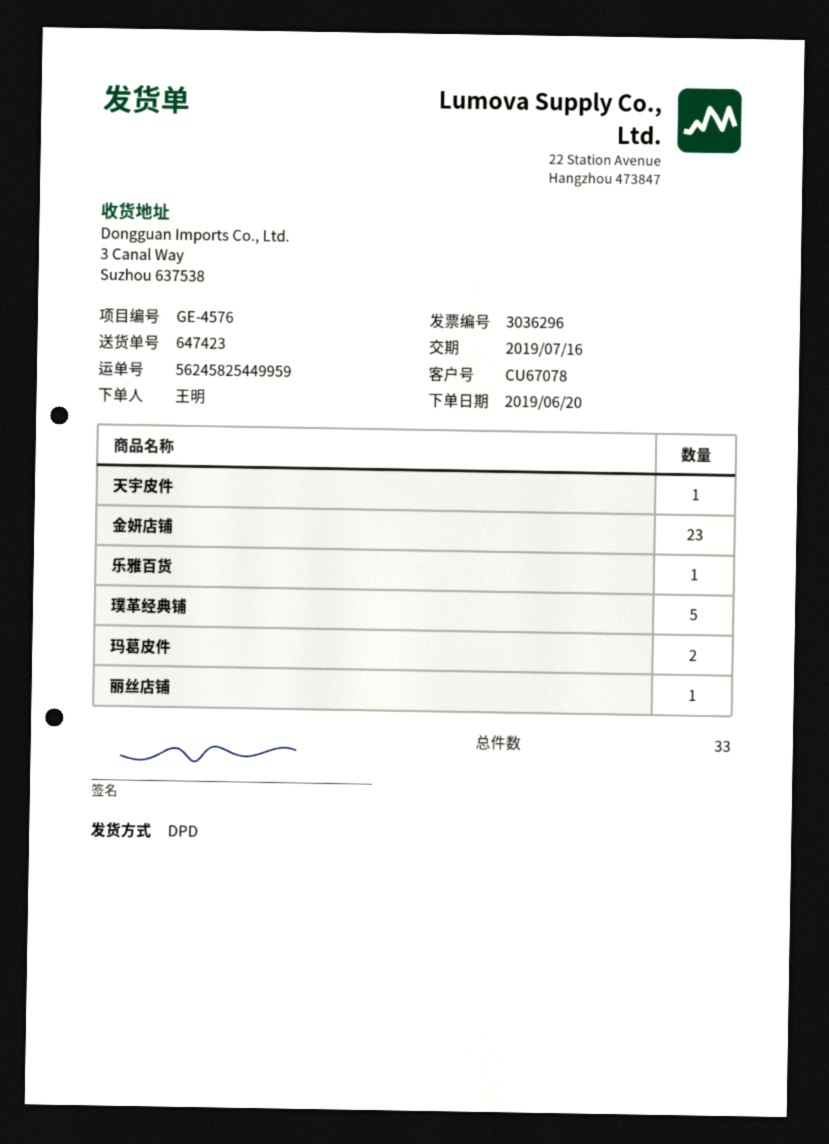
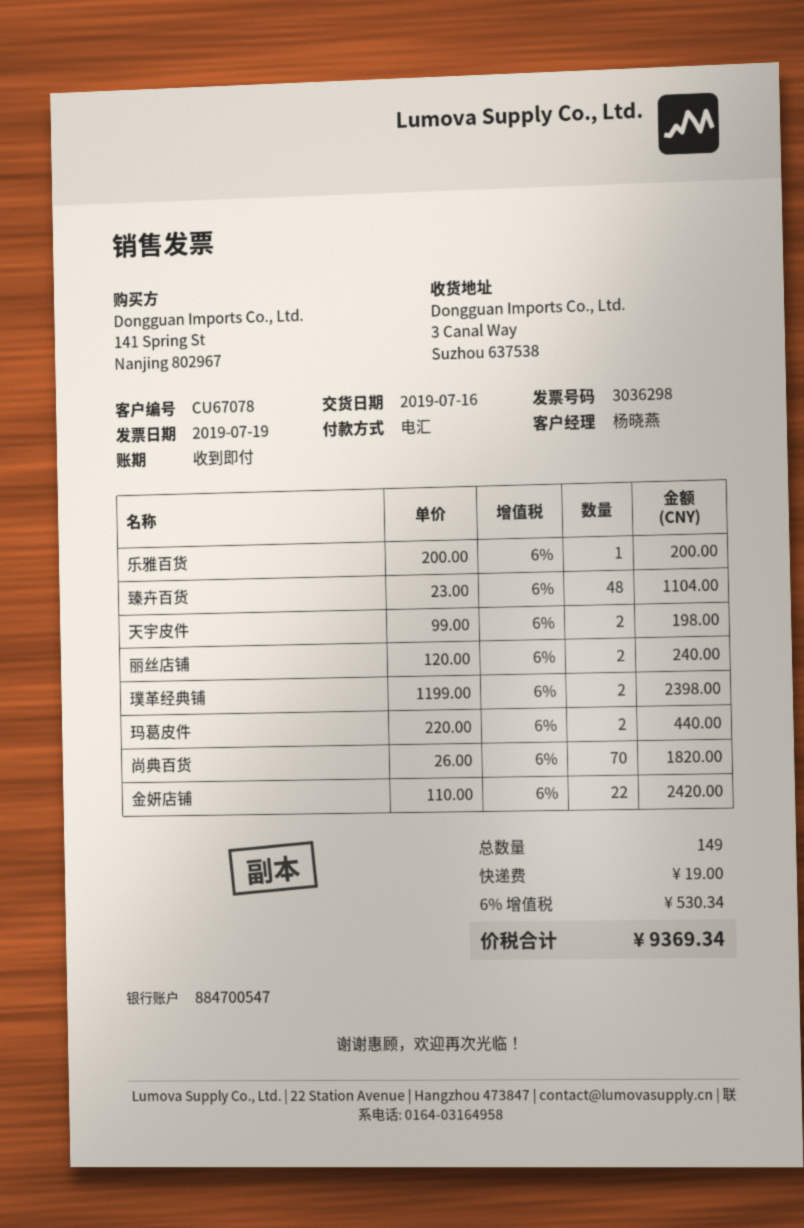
invoice number: 3036296 -> 3036298
天宇皮件: 1 -> 2
金妍店铺: 23 -> 22
璞革经典铺: 5 -> 2
丽丝店铺: 1 -> 2
臻卉百货: none -> 48
尚典百货: none -> 70
total quantity: 33 -> 149

